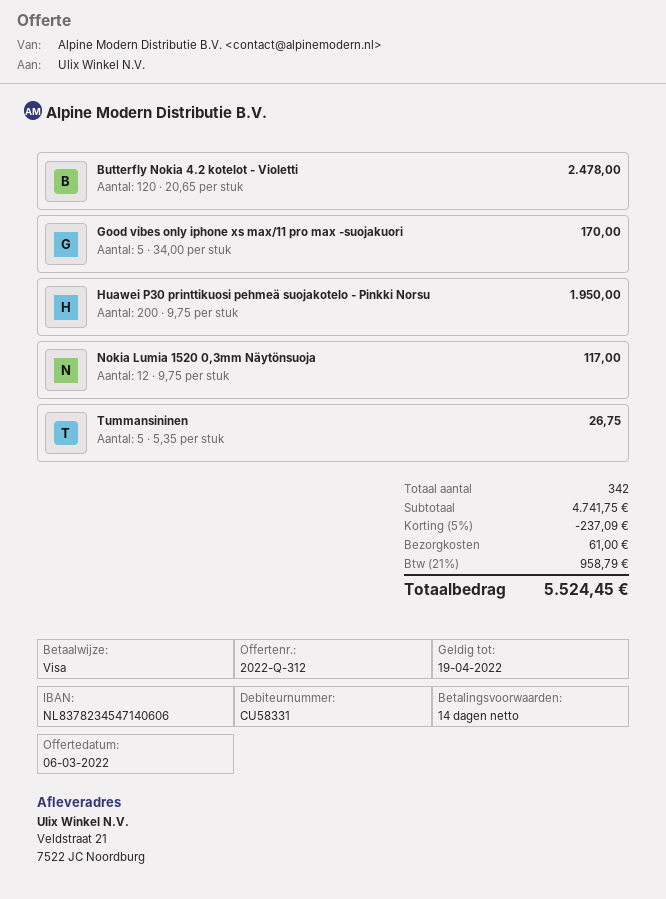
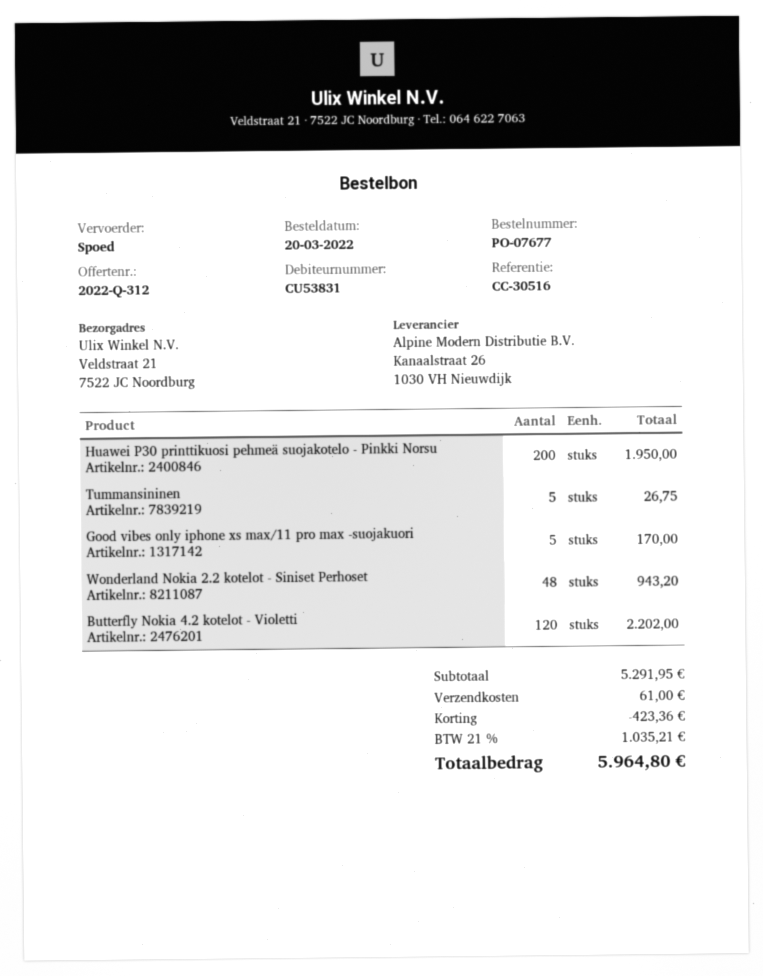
customer number: CU58331 -> CU53831
Butterfly Nokia 4.2 kotelot - Violetti: 120 for 2478.00 -> 120 for 2202.00
Nokia Lumia 1520 0,3mm Näytönsuoja: 12 for 117.00 -> none
Wonderland Nokia 2.2 kotelot - Siniset Perhoset: none -> 48 for 943.20
subtotal: 4741.75 -> 5291.95
discount: 237.09 -> 423.36
tax: 21% = 958.79 -> 21% = 1035.21
total: 5524.45 -> 5964.80

